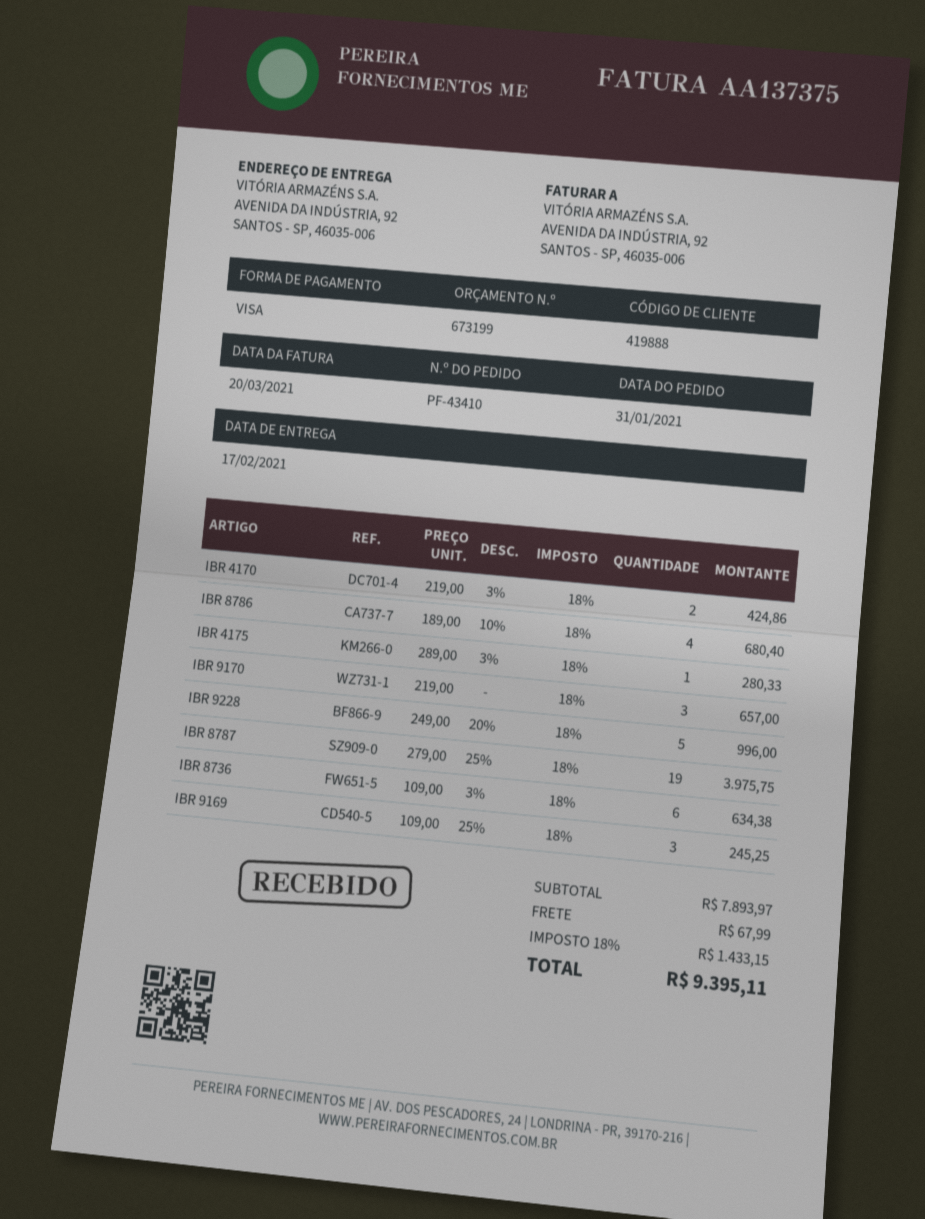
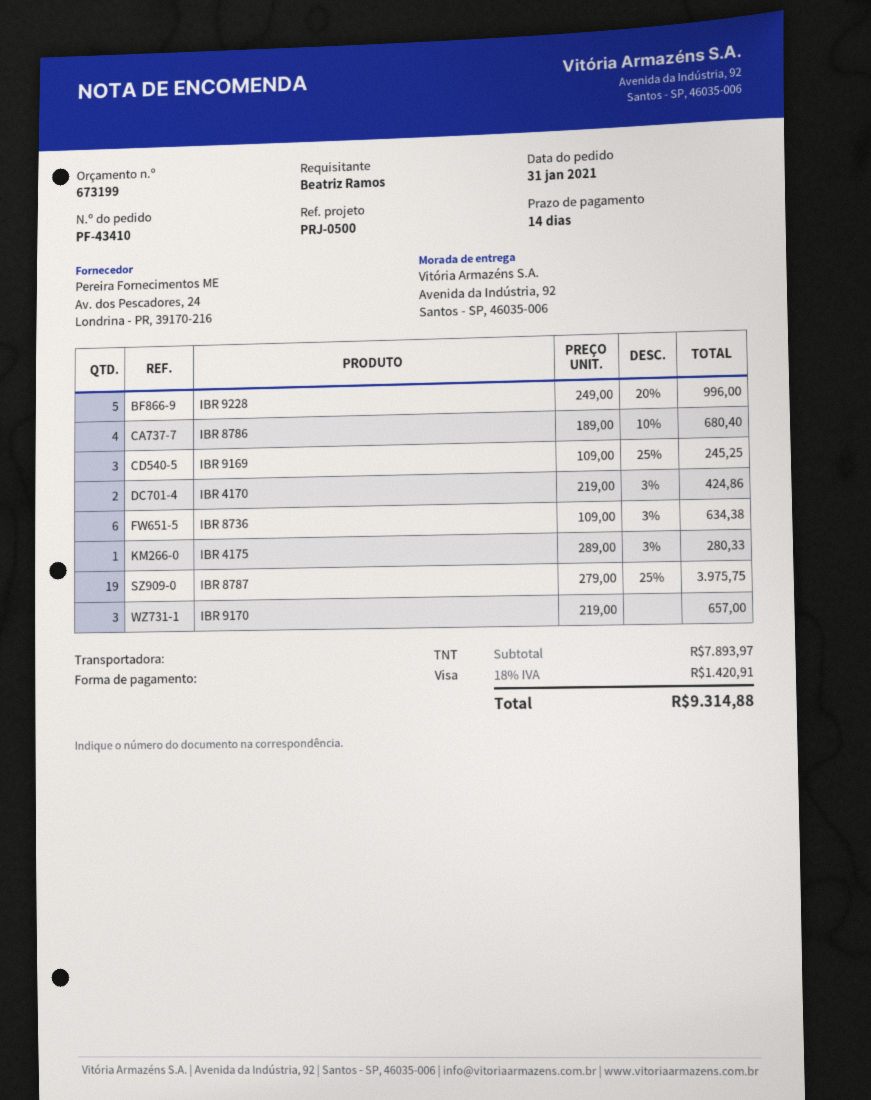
shipping: 67.99 -> none
tax: 18% = 1433.15 -> 18% = 1420.91
total: 9395.11 -> 9314.88

